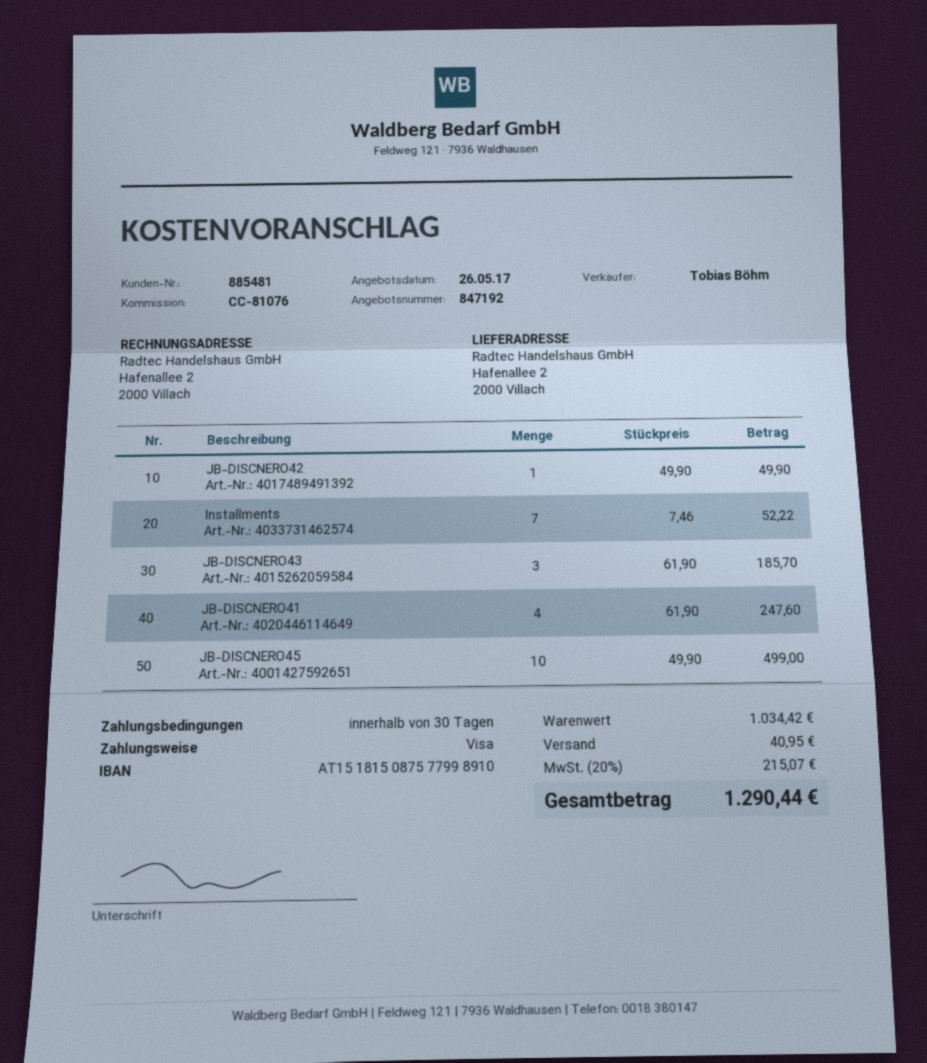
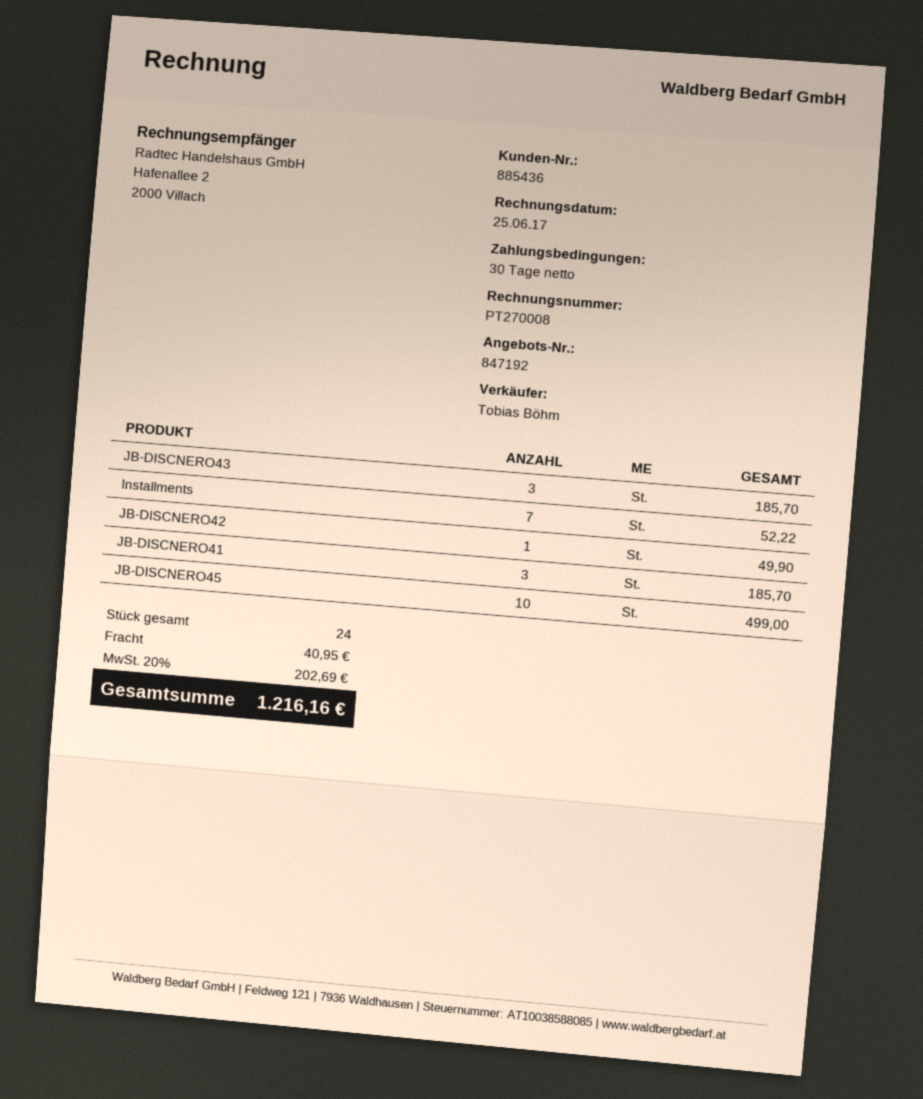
customer number: 885481 -> 885436
JB-DISCNERO41: 4 for 247.60 -> 3 for 185.70
tax: 20% = 215.07 -> 20% = 202.69
total: 1290.44 -> 1216.16

